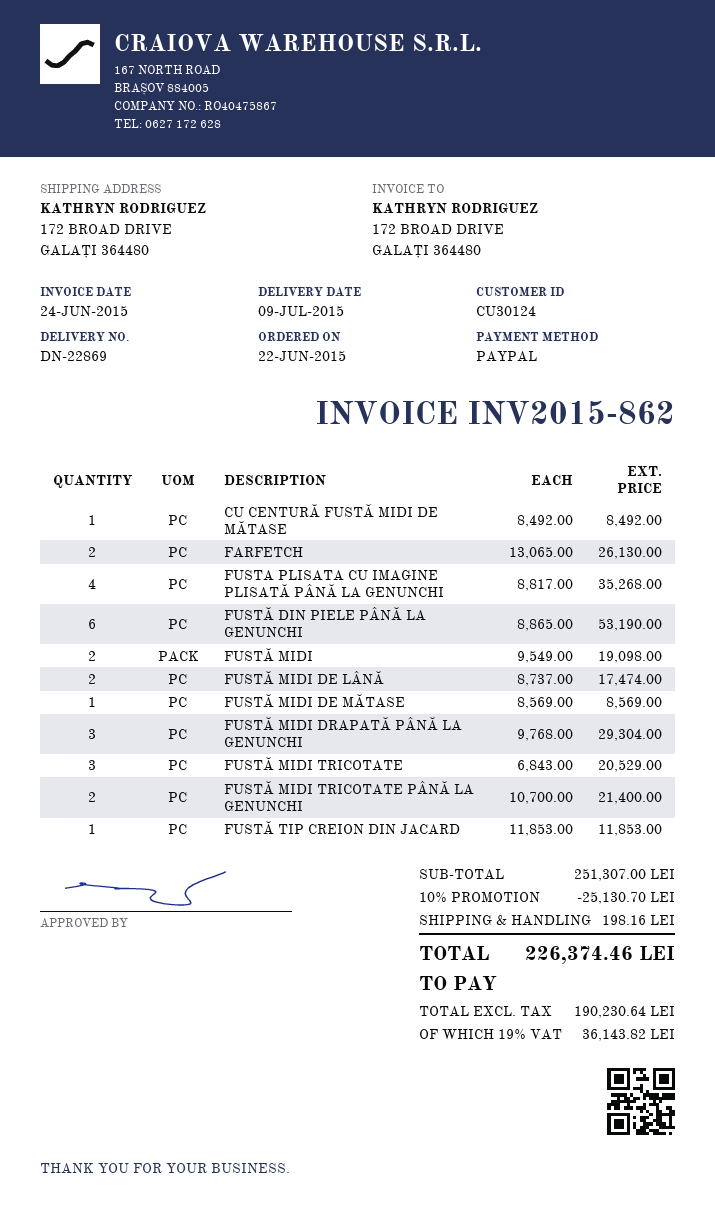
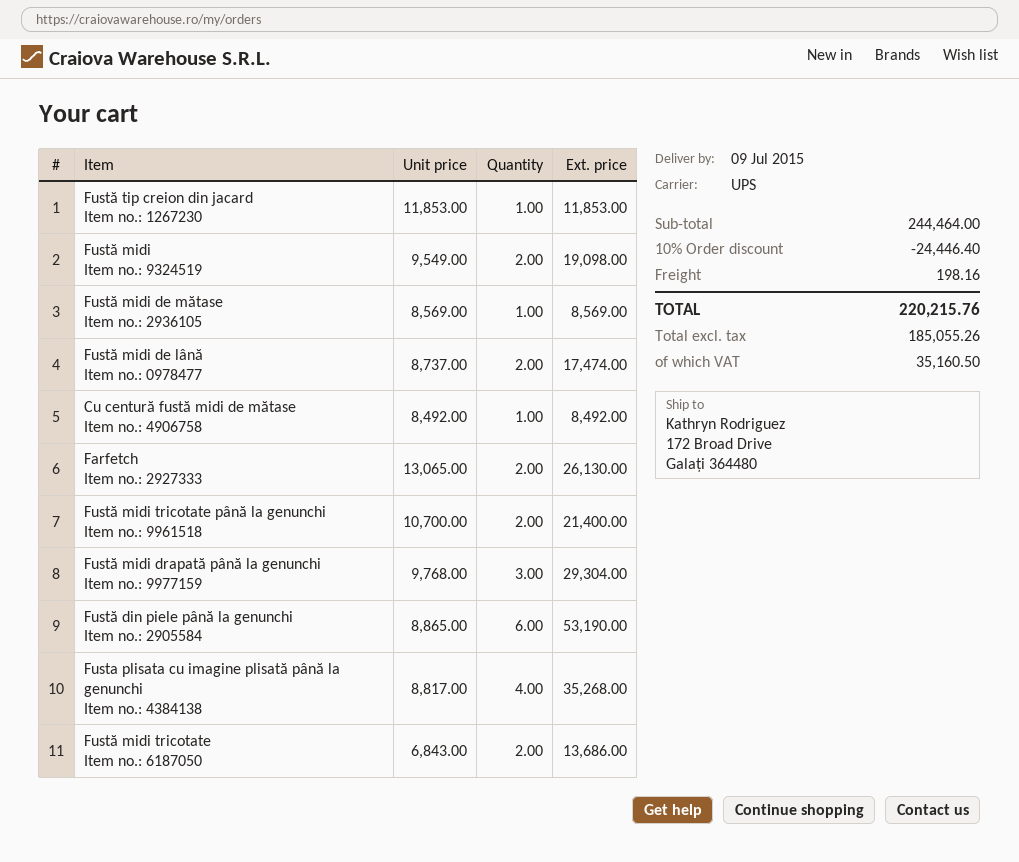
FUSTĂ MIDI TRICOTATE: 3 x 6843.00 = 20529.00 -> 2 x 6843.00 = 13686.00
subtotal: 251307.00 -> 244464.00
discount: 10% = 25130.70 -> 10% = 24446.40
net: 190230.64 -> 185055.26
tax: 36143.82 -> 35160.50
total: 226374.46 -> 220215.76

